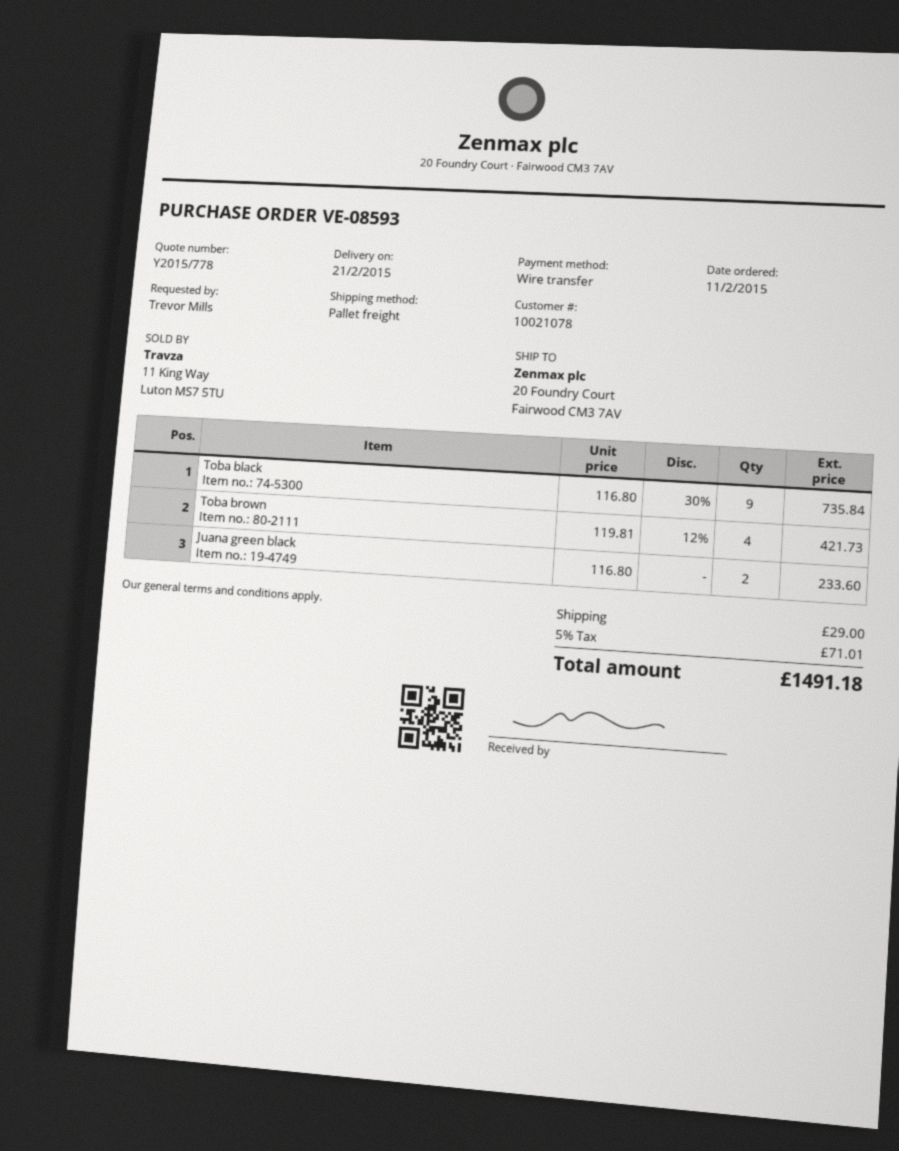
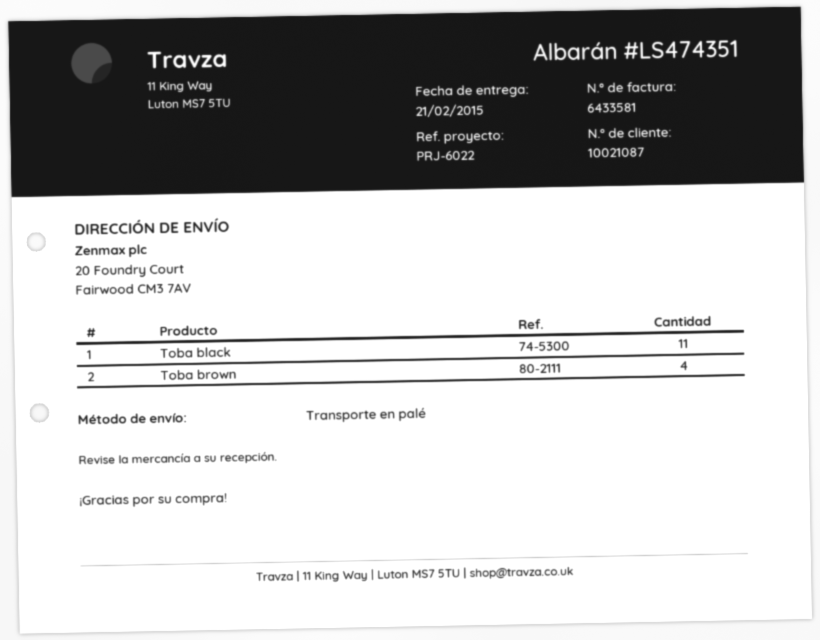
customer number: 10021078 -> 10021087
Toba black: 9 -> 11
Juana green black: 2 -> none

